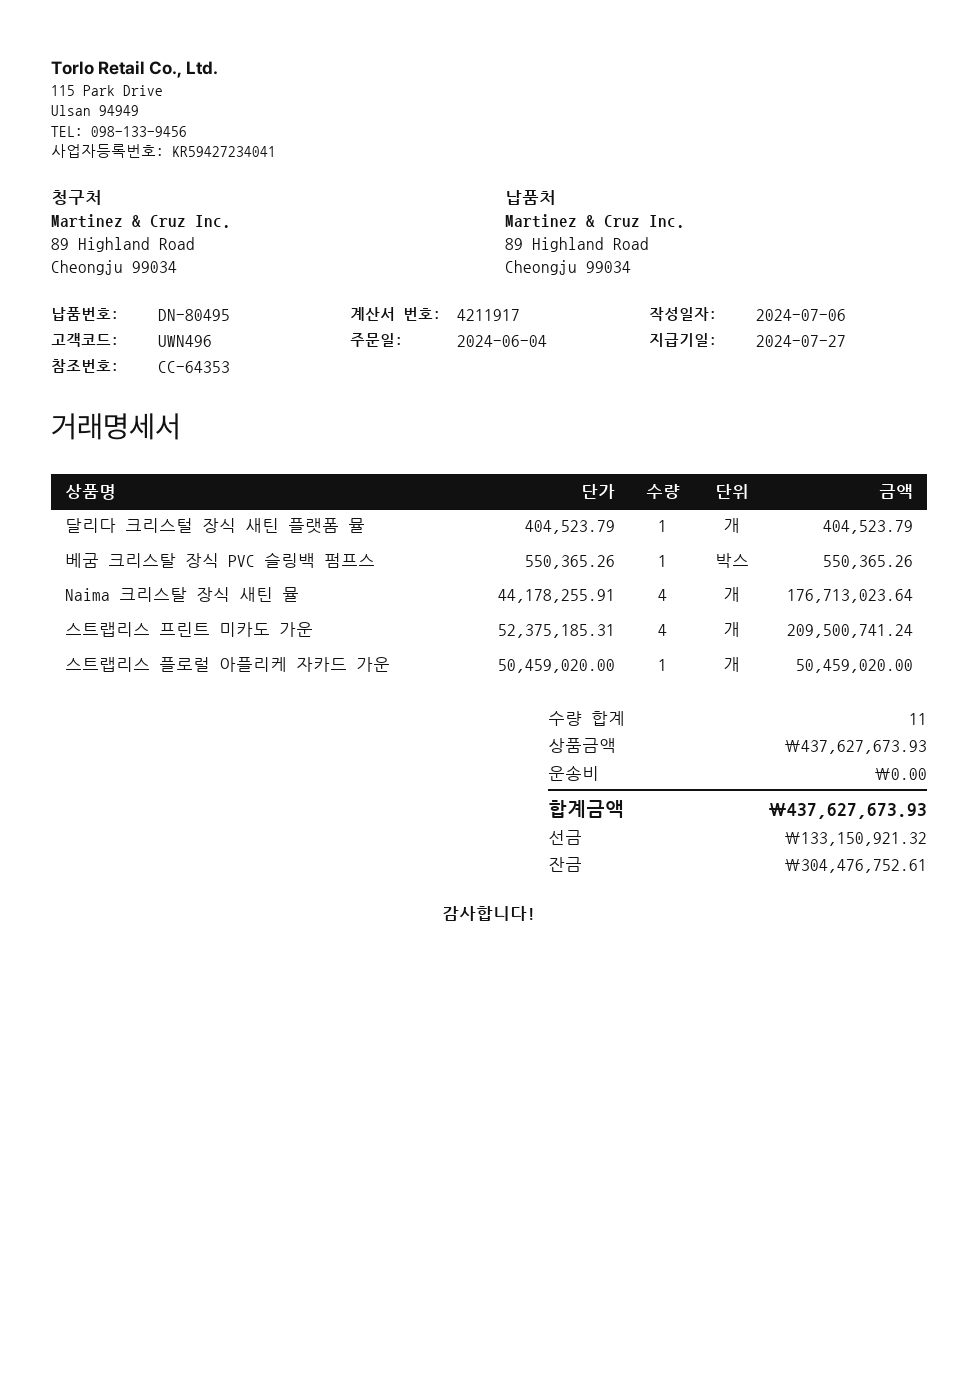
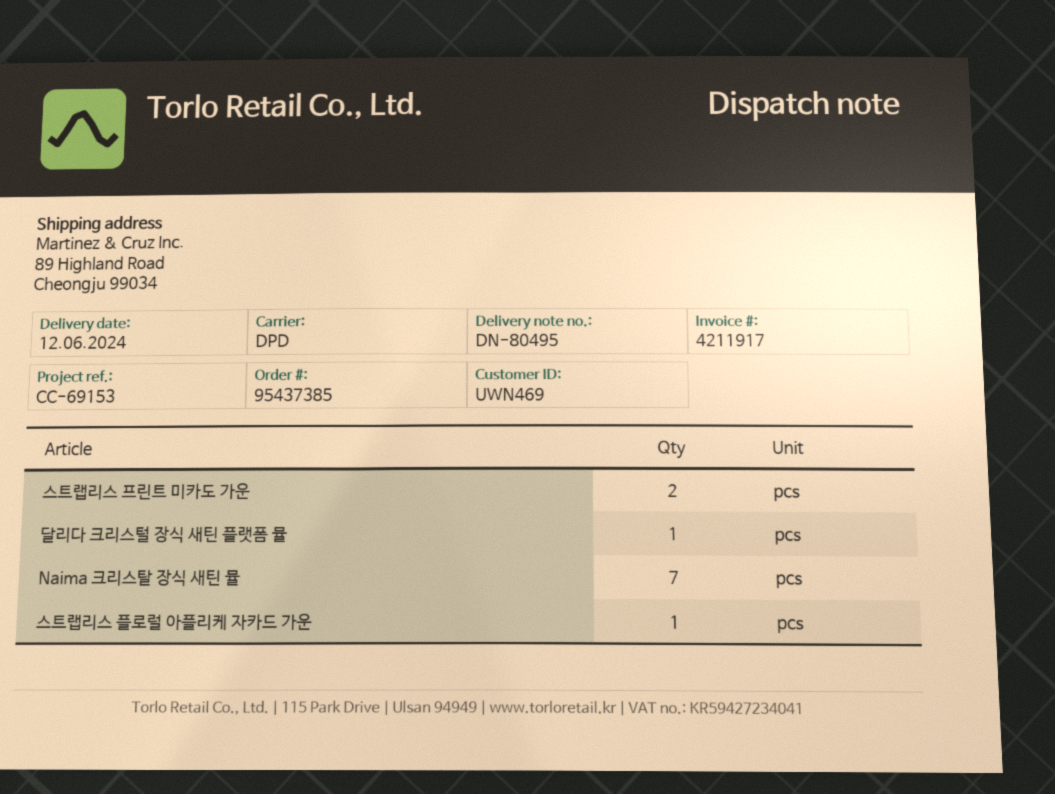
customer number: UWN496 -> UWN469
reference: CC-64353 -> CC-69153
베굼 크리스탈 장식 PVC 슬링백 펌프스: 1 -> none
Naima 크리스탈 장식 새틴 뮬: 4 -> 7
스트랩리스 프린트 미카도 가운: 4 -> 2

